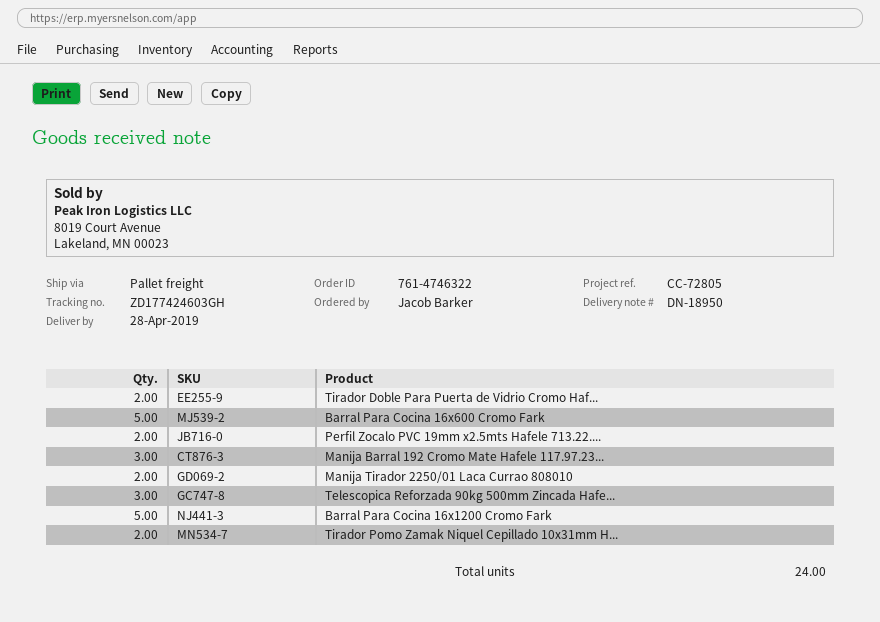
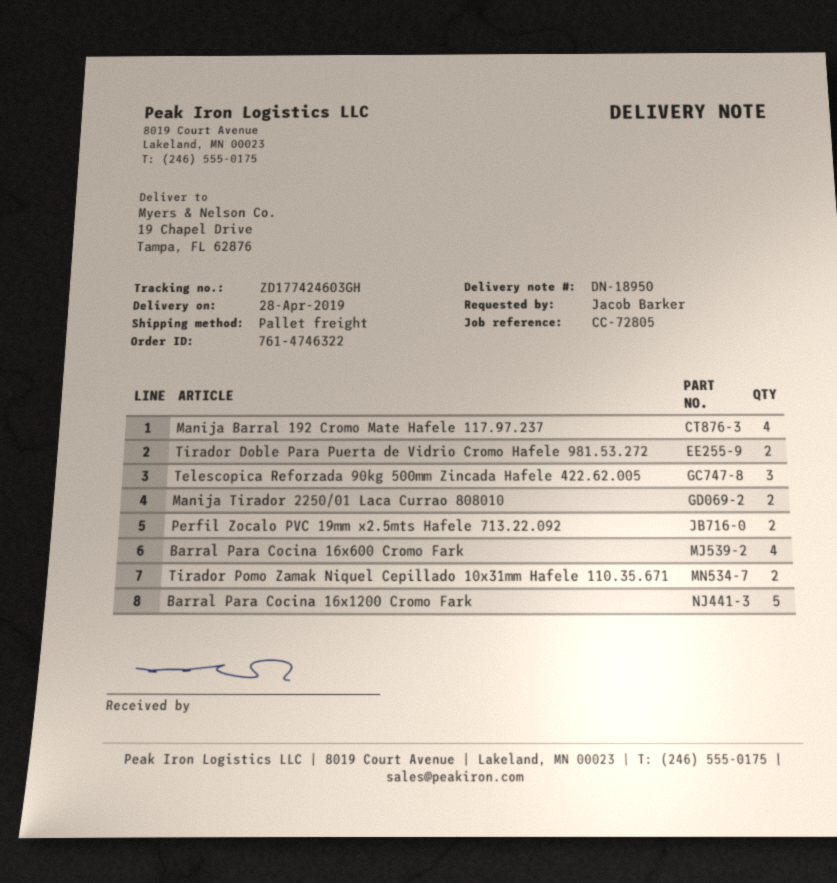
Barral Para Cocina 16x600 Cromo Fark: 5 -> 4
Manija Barral 192 Cromo Mate Hafele 117.97.23...: 3 -> 4

